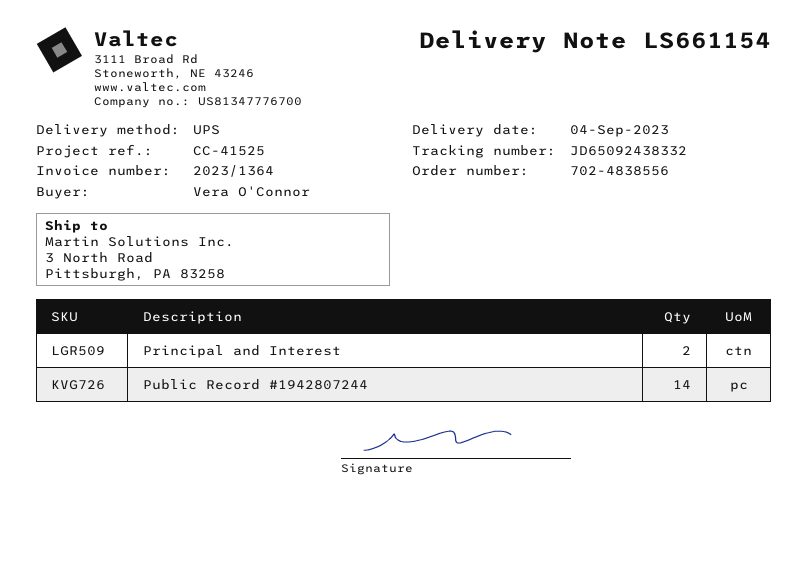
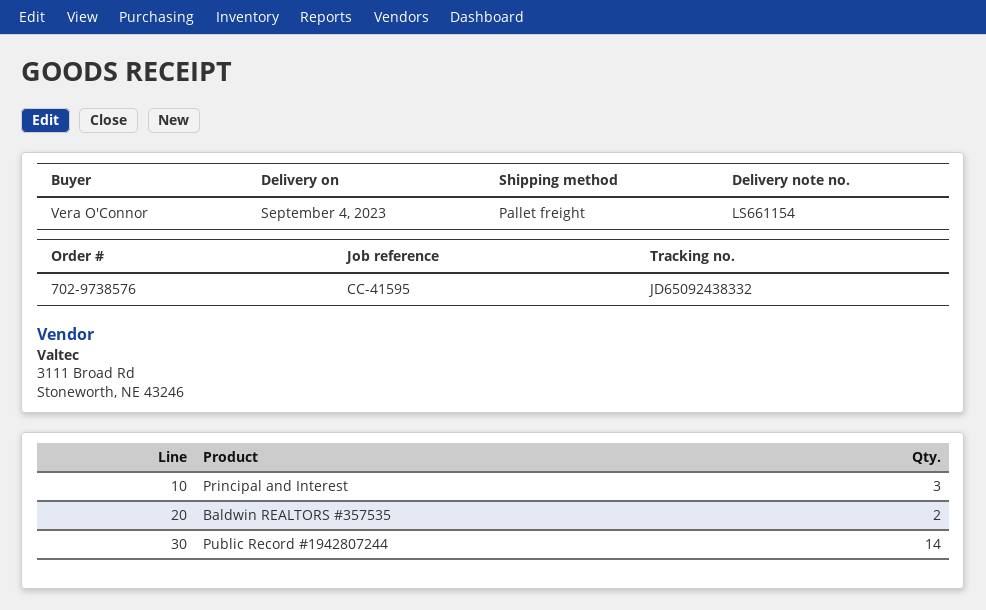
order number: 702-4838556 -> 702-9738576
reference: CC-41525 -> CC-41595
shipping method: UPS -> pallet freight
Principal and Interest: 2 -> 3
Baldwin REALTORS #357535: none -> 2

